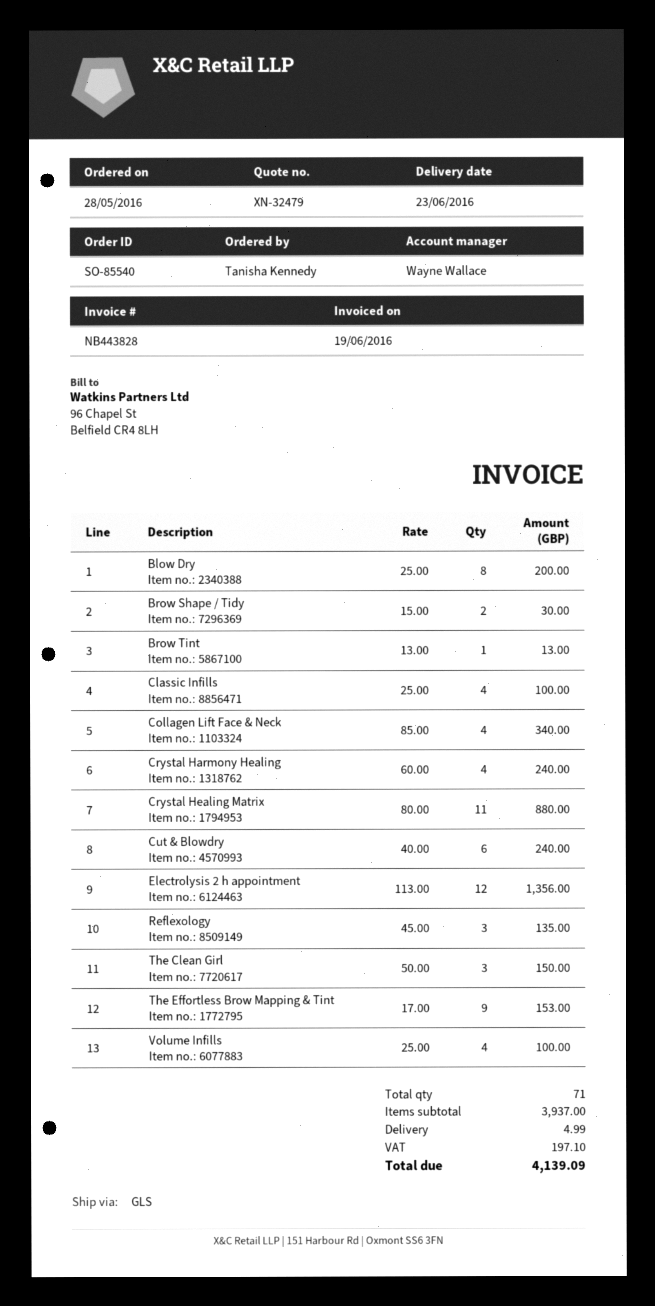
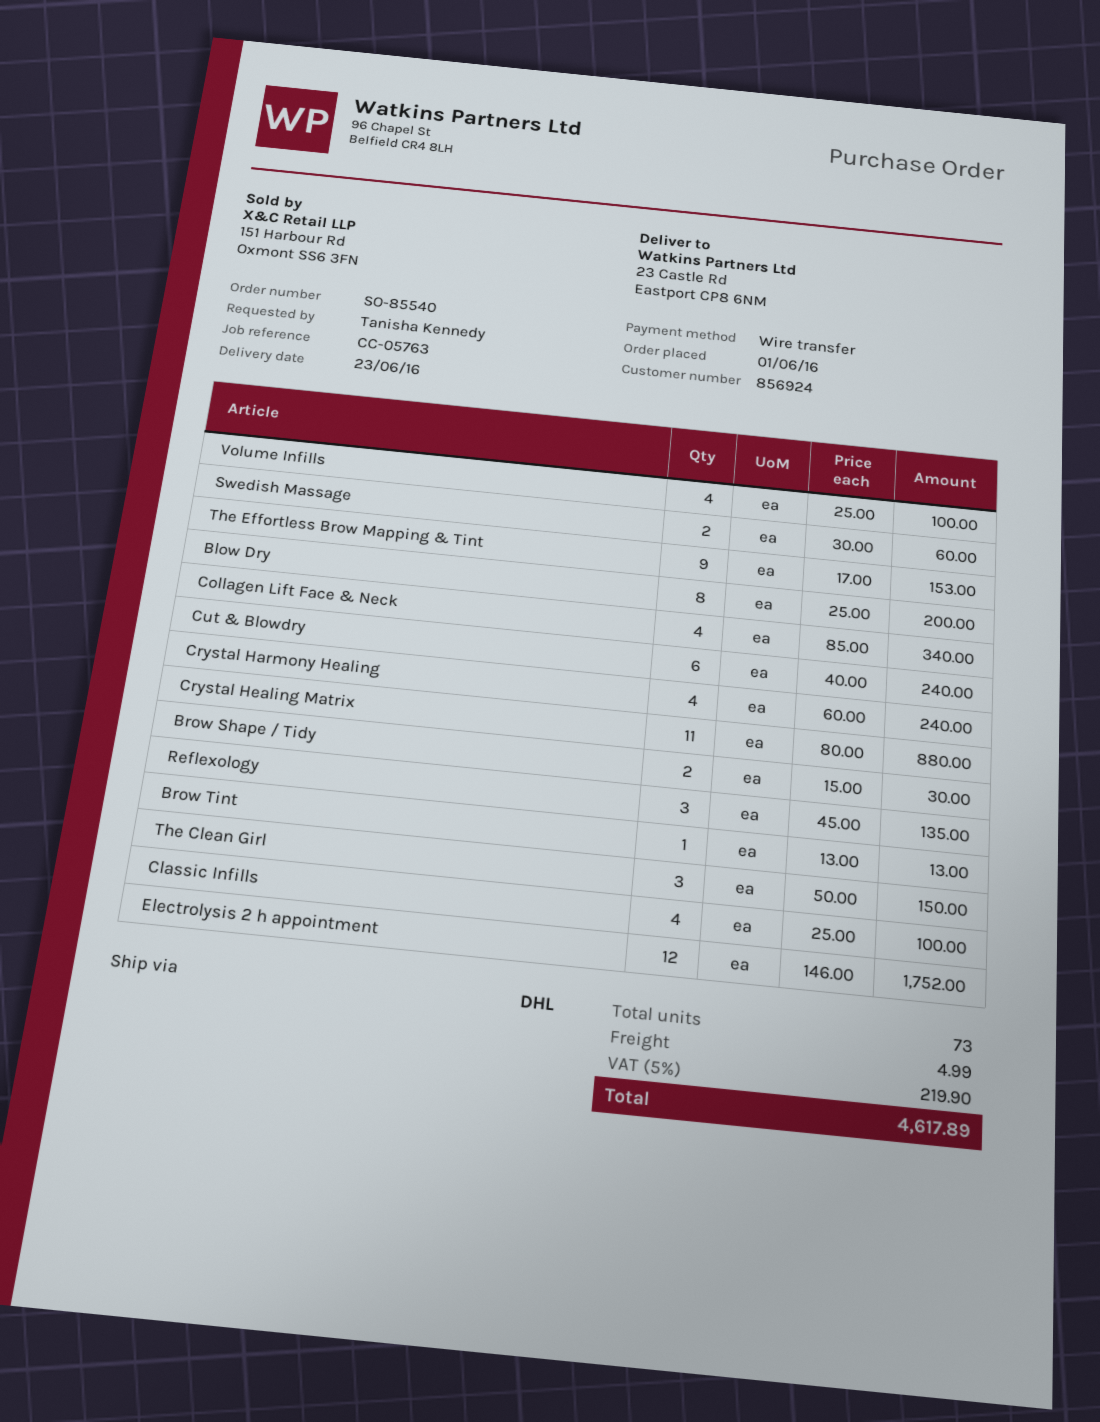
order date: 2016-05-28 -> 2016-06-01
shipping method: GLS -> DHL
Electrolysis 2 h appointment: 12 x 113.00 = 1356.00 -> 12 x 146.00 = 1752.00
Swedish Massage: none -> 2 x 30.00 = 60.00
total quantity: 71 -> 73
tax: 197.10 -> 219.90
total: 4139.09 -> 4617.89

